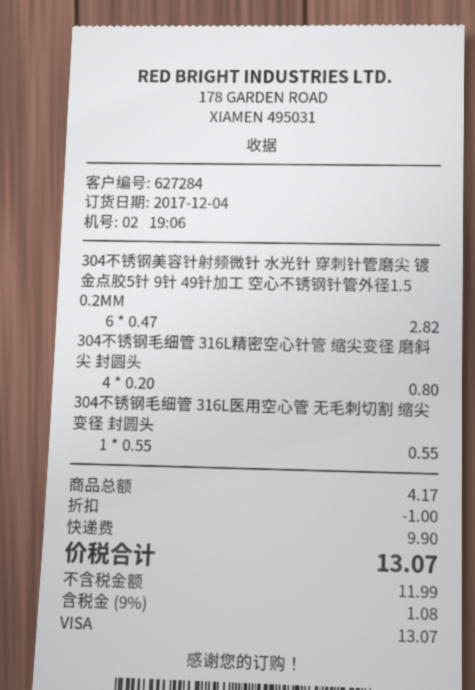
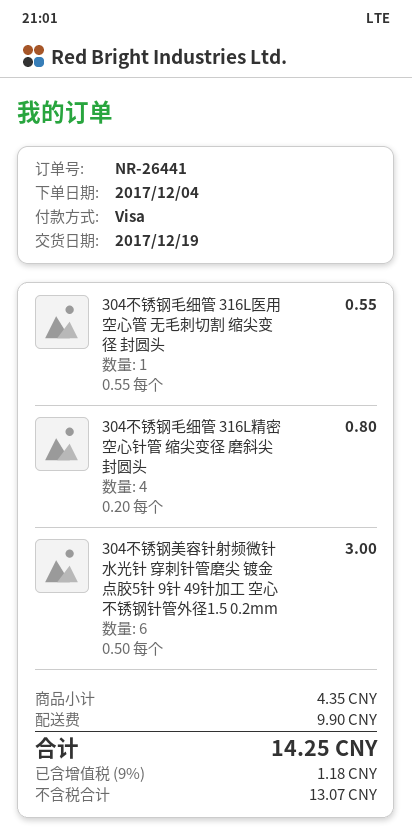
304不锈钢美容针射频微针 水光针 穿刺针管磨尖 镀金点胶5针 9针 49针加工 空心不锈钢针管外径1.5 0.2MM: 6 x 0.47 = 2.82 -> 6 x 0.50 = 3.00
subtotal: 4.17 -> 4.35
discount: 1.00 -> none
net: 11.99 -> 13.07
tax: 9% = 1.08 -> 9% = 1.18
total: 13.07 -> 14.25

